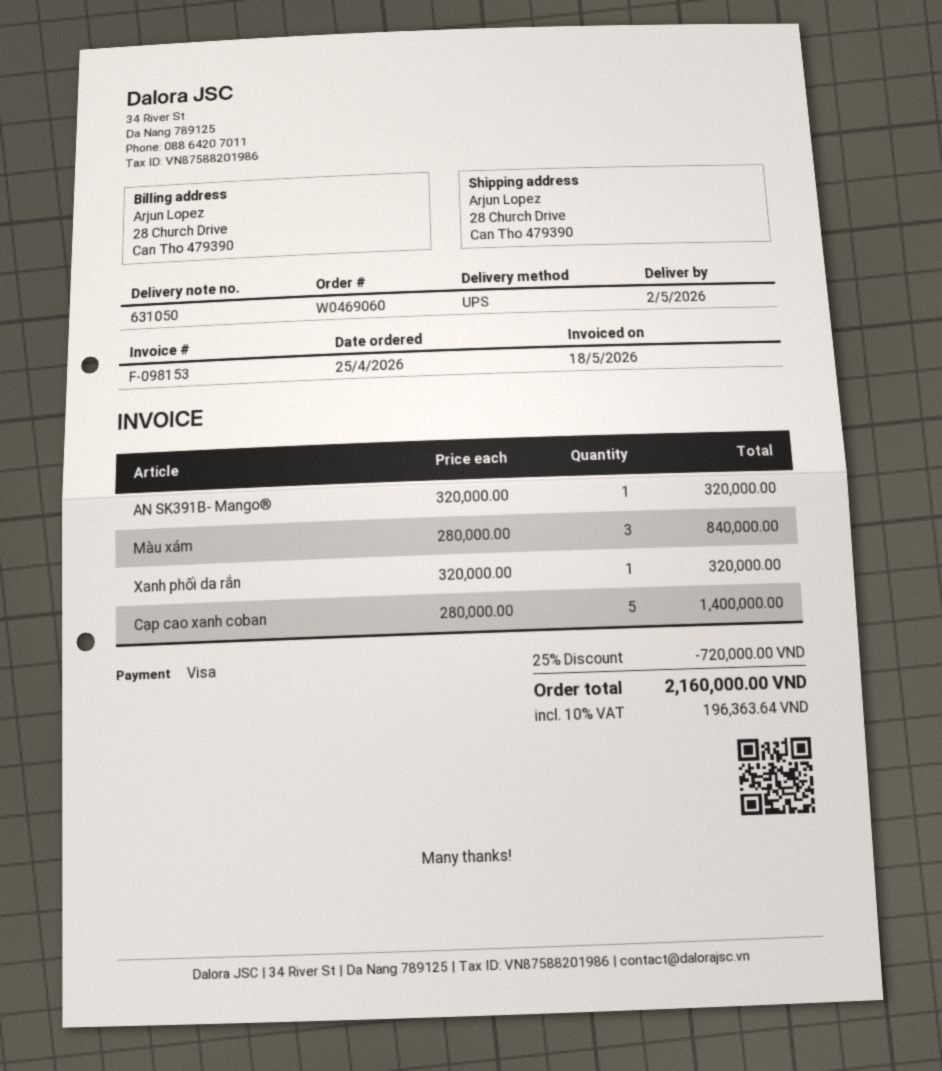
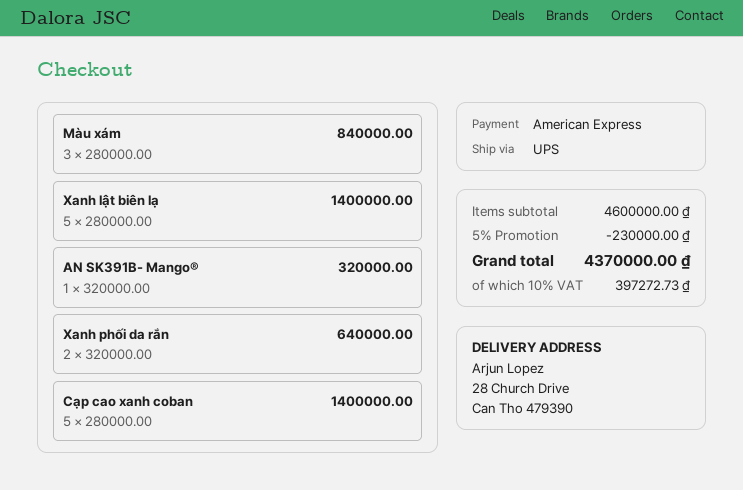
payment method: Visa -> American Express
Xanh phối da rắn: 1 x 320000.00 = 320000.00 -> 2 x 320000.00 = 640000.00
Xanh lật biên lạ: none -> 5 x 280000.00 = 1400000.00
discount: 25% = 720000.00 -> 5% = 230000.00
tax: 10% = 196363.64 -> 10% = 397272.73
total: 2160000.00 -> 4370000.00

